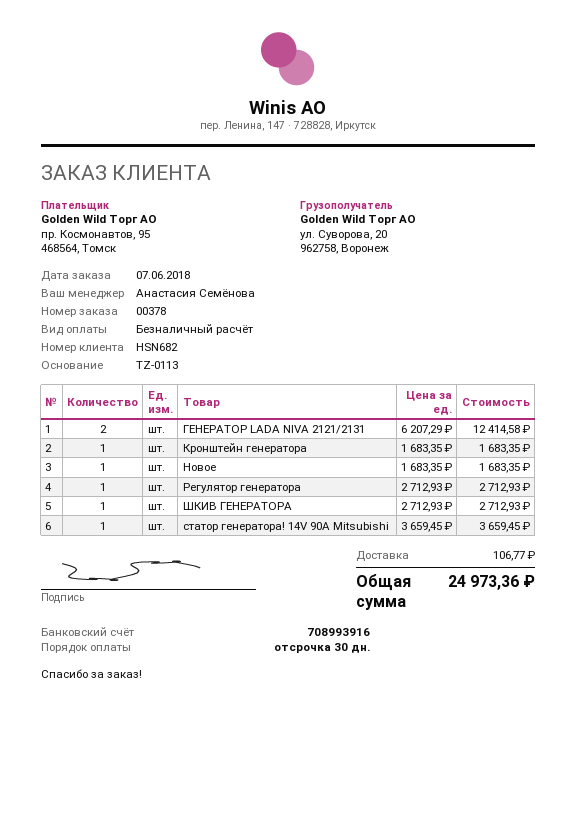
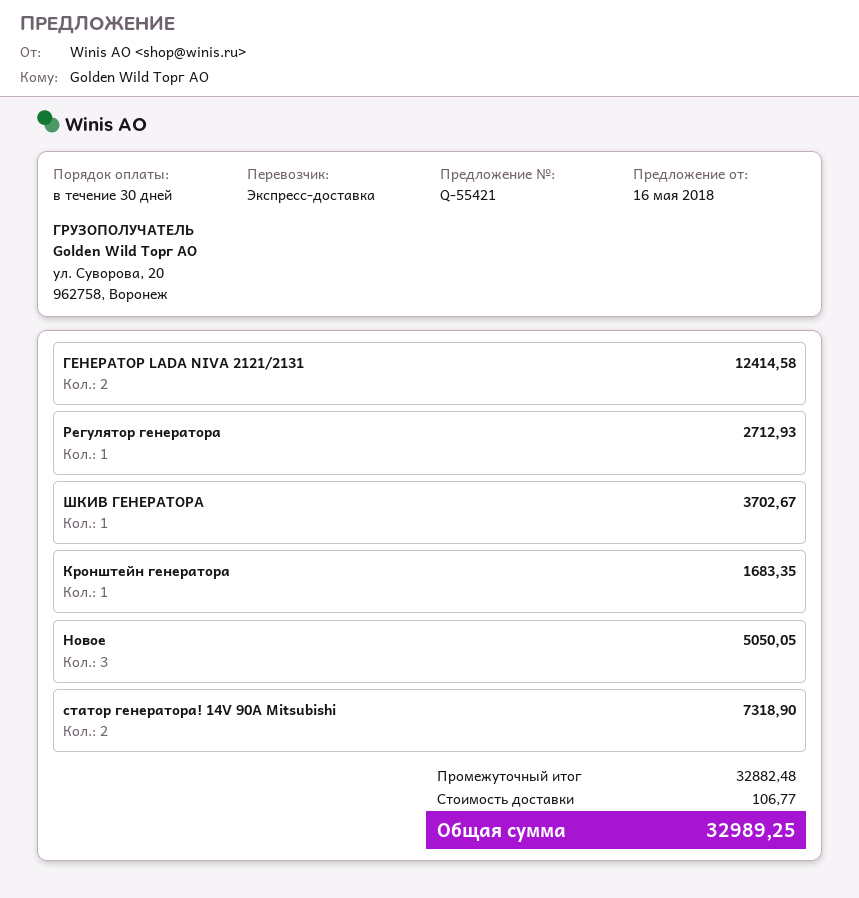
Новое: 1 for 1683.35 -> 3 for 5050.05
ШКИВ ГЕНЕРАТОРА: 1 for 2712.93 -> 1 for 3702.67
статор генератора! 14V 90A Mitsubishi: 1 for 3659.45 -> 2 for 7318.90
total: 24973.36 -> 32989.25

